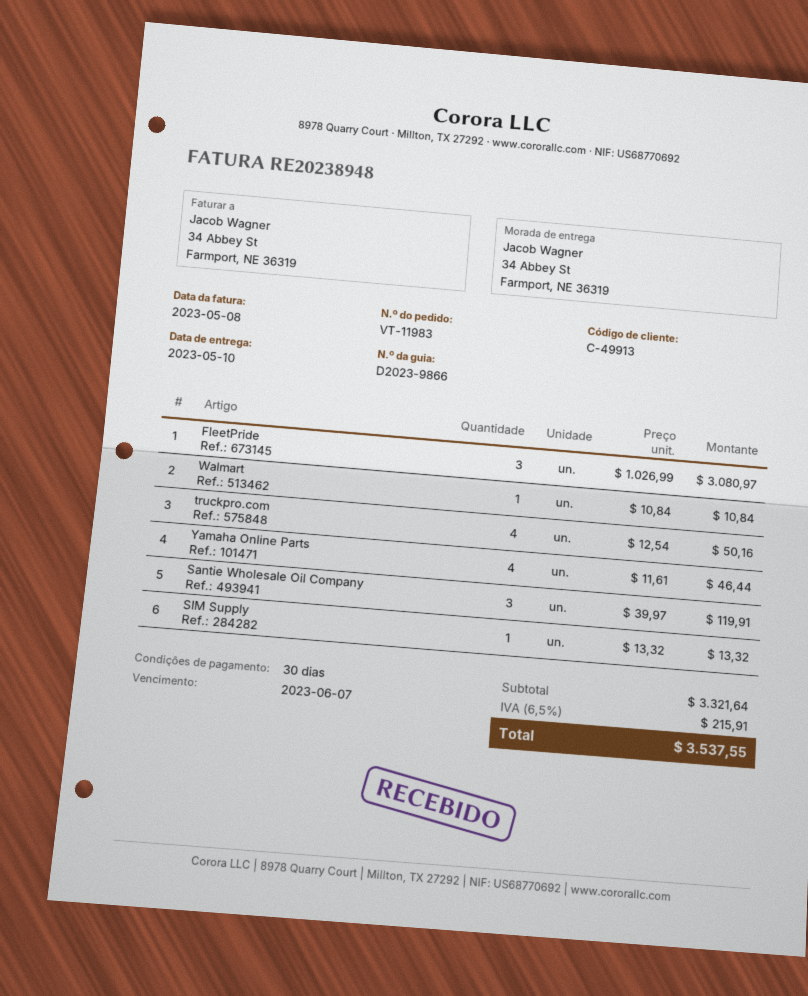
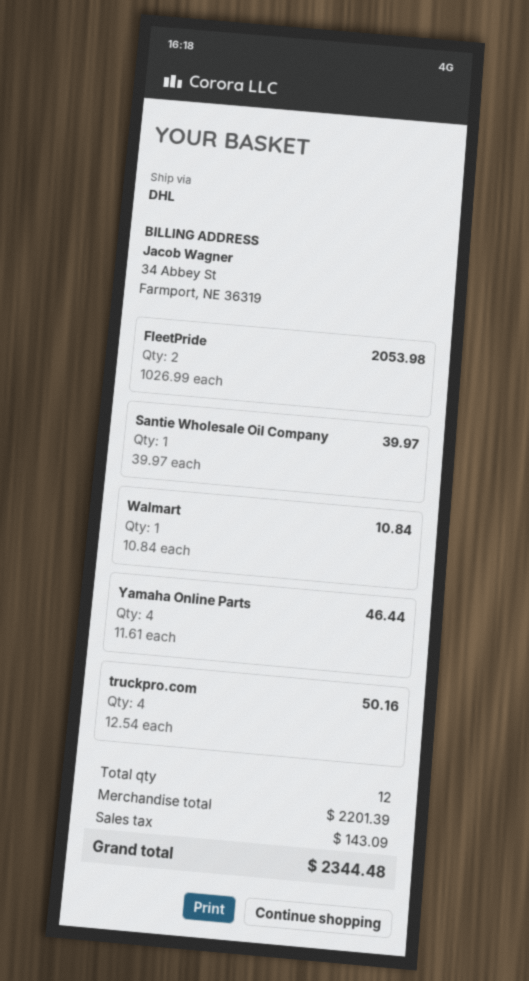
FleetPride: 3 x 1026.99 = 3080.97 -> 2 x 1026.99 = 2053.98
Santie Wholesale Oil Company: 3 x 39.97 = 119.91 -> 1 x 39.97 = 39.97
SIM Supply: 1 x 13.32 = 13.32 -> none
subtotal: 3321.64 -> 2201.39
tax: 215.91 -> 143.09
total: 3537.55 -> 2344.48

